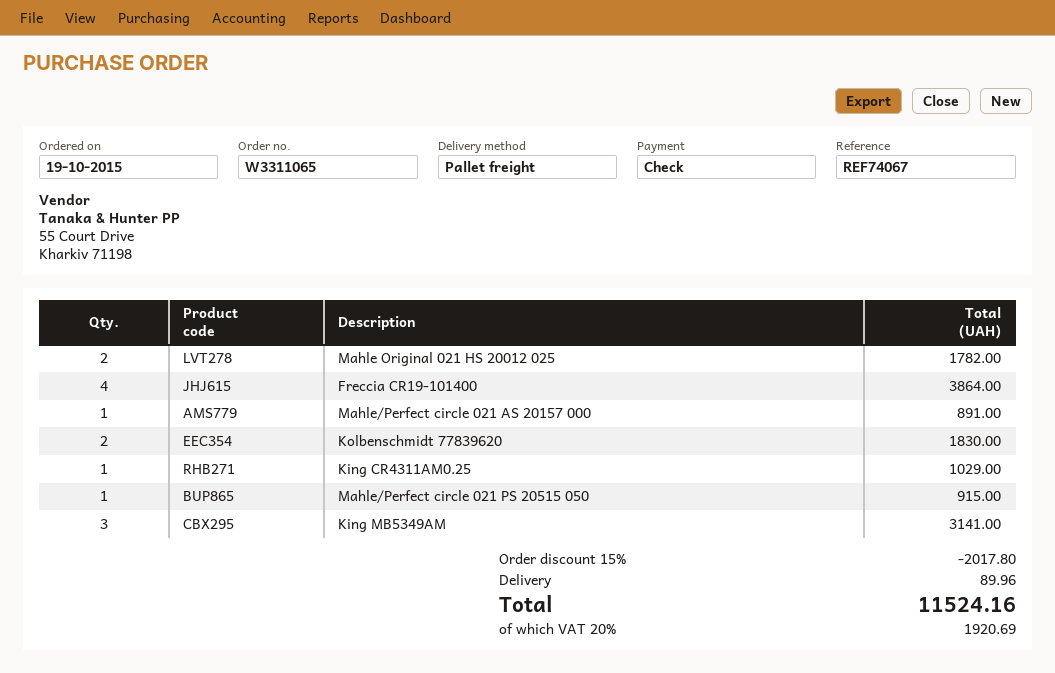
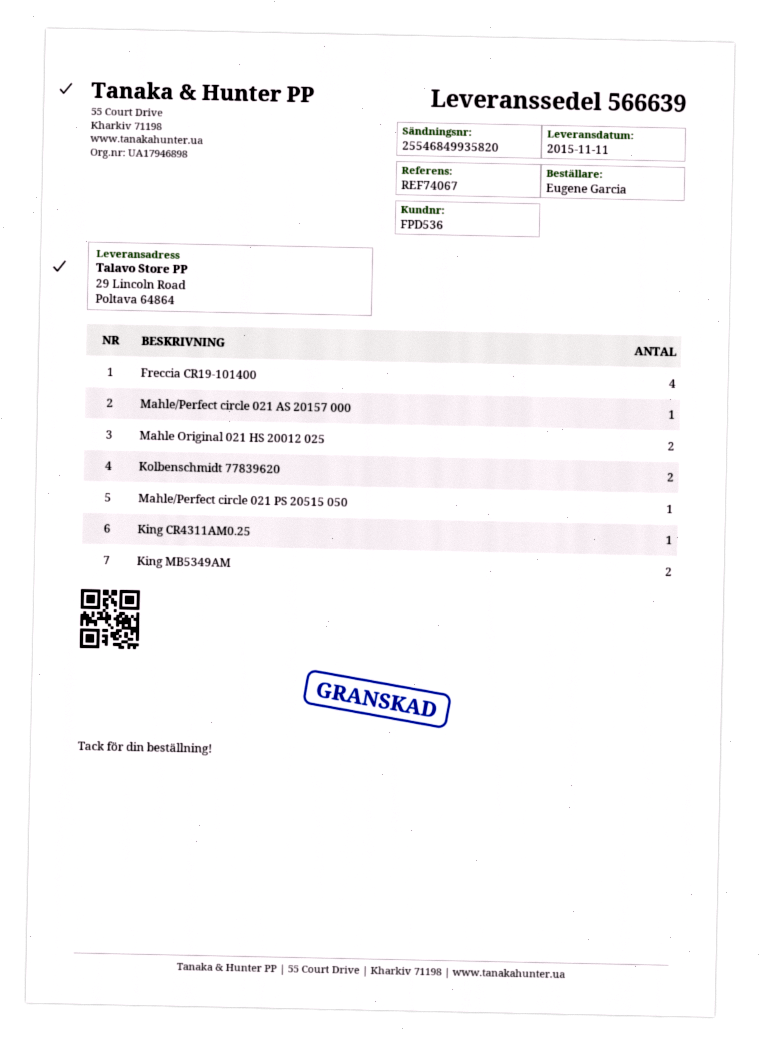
King MB5349AM: 3 -> 2

